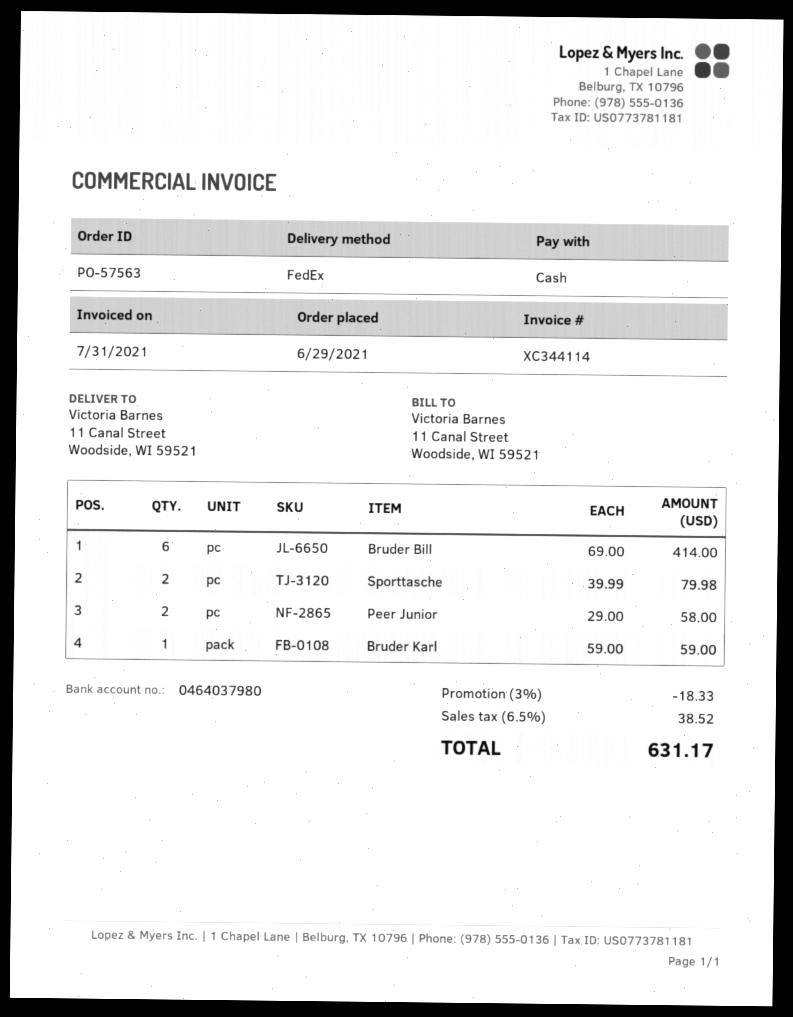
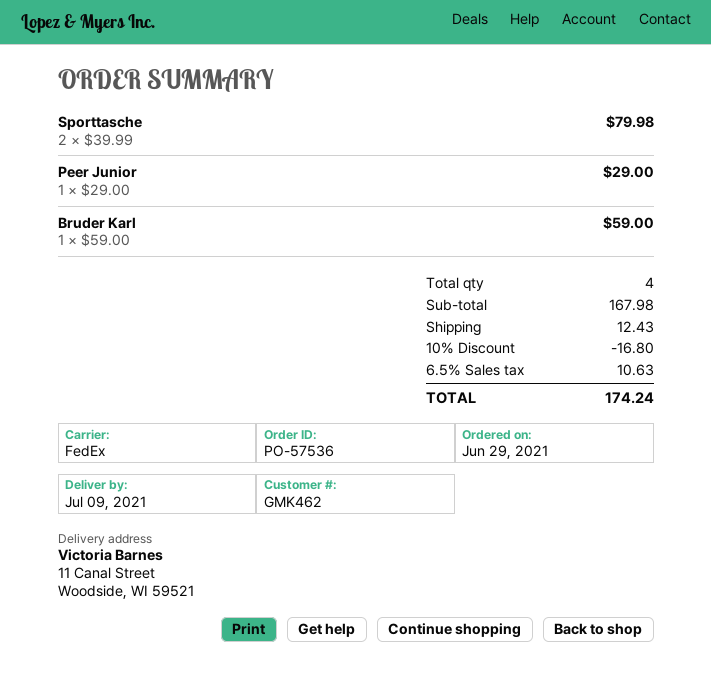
order number: PO-57563 -> PO-57536
Bruder Bill: 6 x 69.00 = 414.00 -> none
Peer Junior: 2 x 29.00 = 58.00 -> 1 x 29.00 = 29.00
discount: 3% = 18.33 -> 10% = 16.80
shipping: none -> 12.43
tax: 6.5% = 38.52 -> 6.5% = 10.63
total: 631.17 -> 174.24

